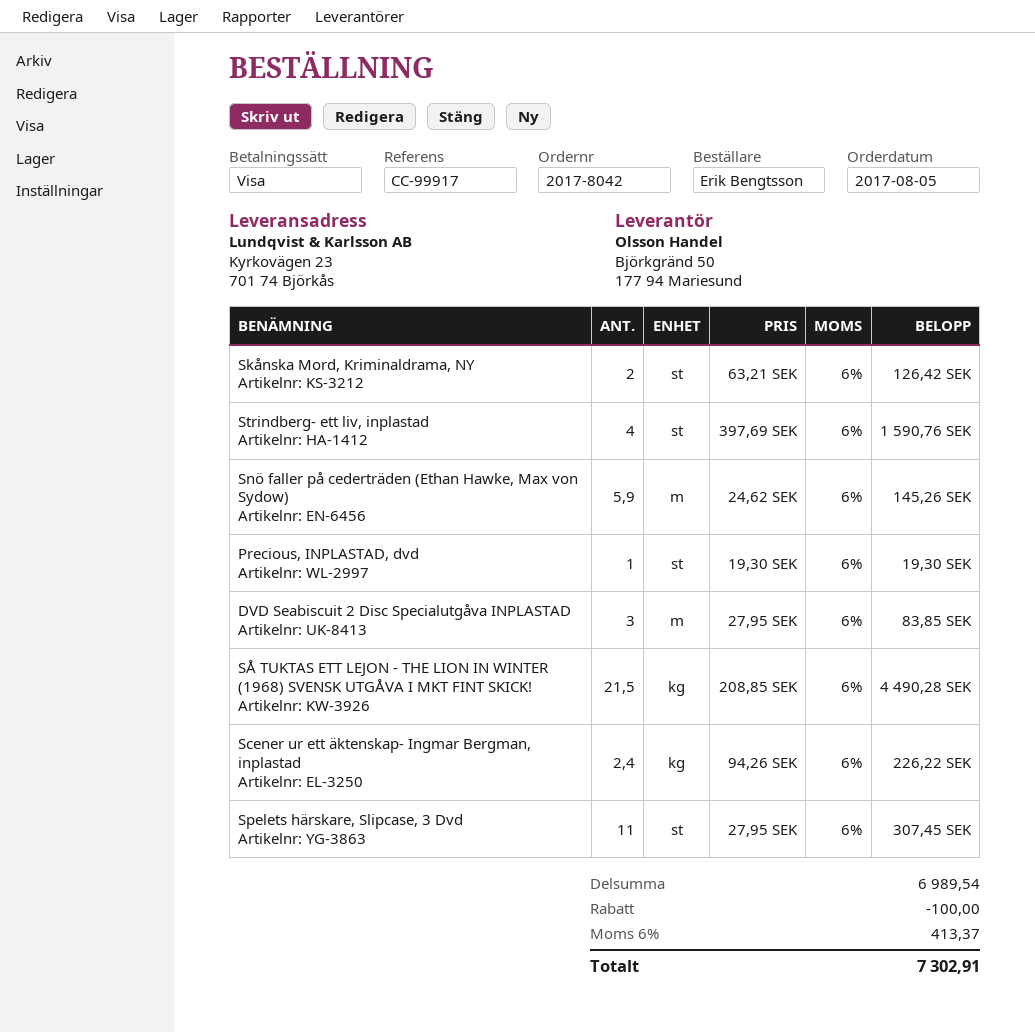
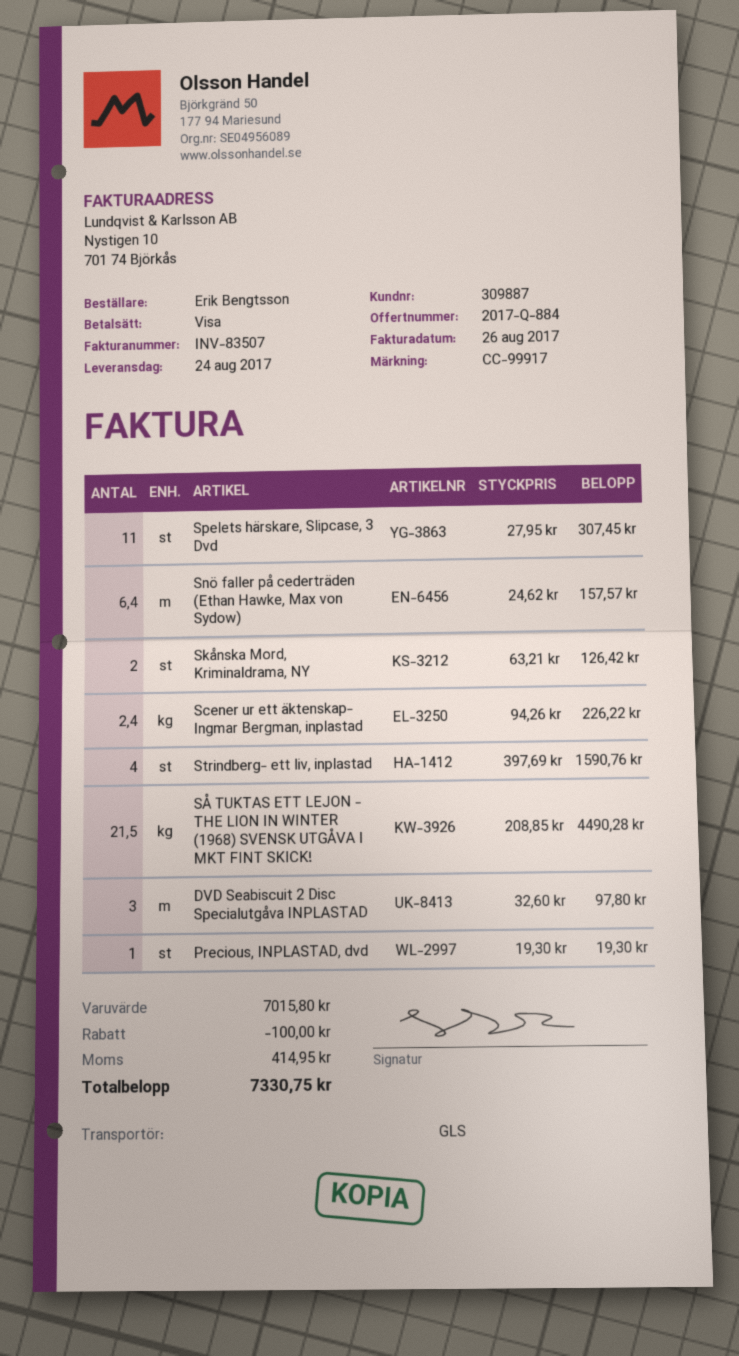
Snö faller på cederträden (Ethan Hawke, Max von Sydow): 5.9 x 24.62 = 145.26 -> 6.4 x 24.62 = 157.57
DVD Seabiscuit 2 Disc Specialutgåva INPLASTAD: 3 x 27.95 = 83.85 -> 3 x 32.60 = 97.80
subtotal: 6989.54 -> 7015.80
tax: 413.37 -> 414.95
total: 7302.91 -> 7330.75

